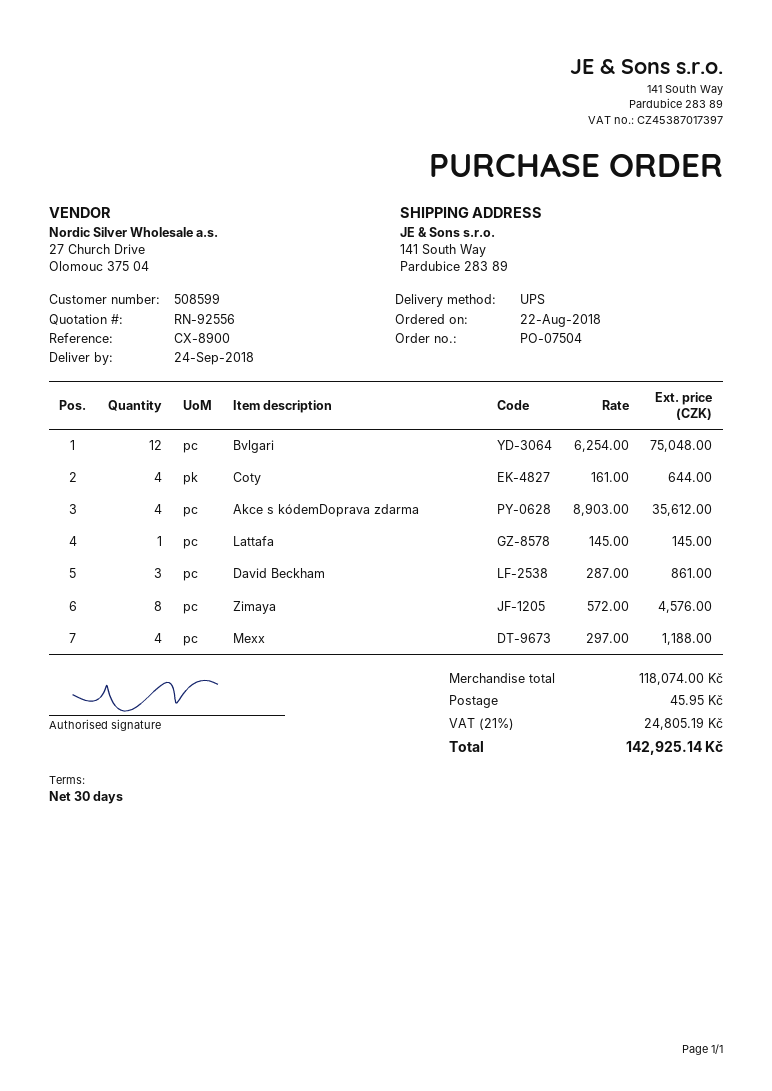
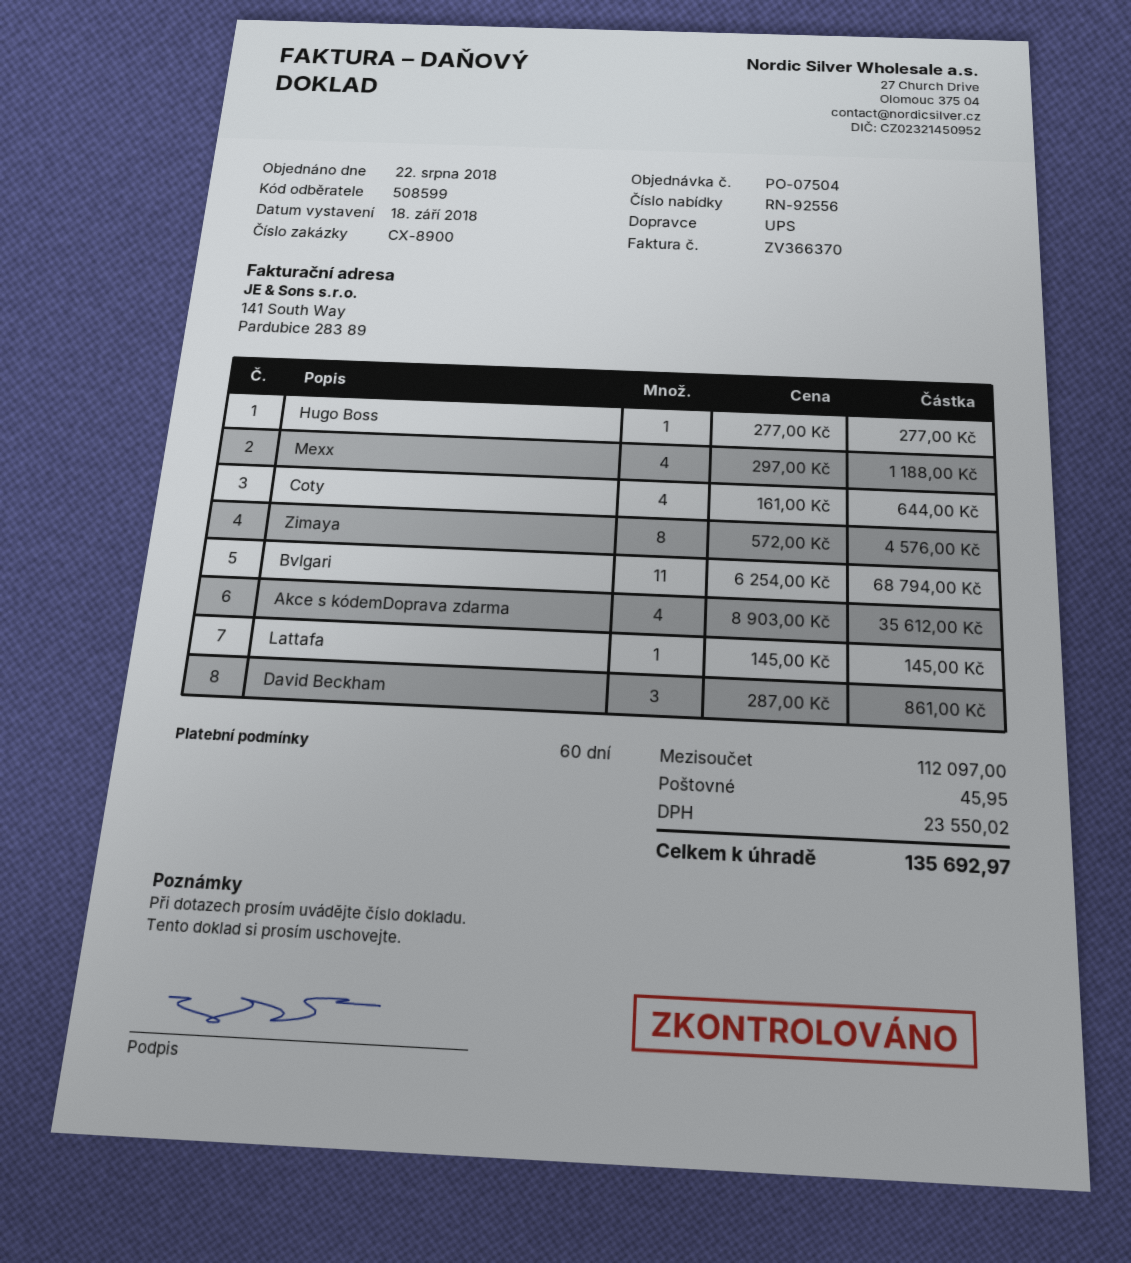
payment terms: 30 days -> 60 days
Bvlgari: 12 x 6254.00 = 75048.00 -> 11 x 6254.00 = 68794.00
Hugo Boss: none -> 1 x 277.00 = 277.00
subtotal: 118074.00 -> 112097.00
tax: 24805.19 -> 23550.02
total: 142925.14 -> 135692.97

